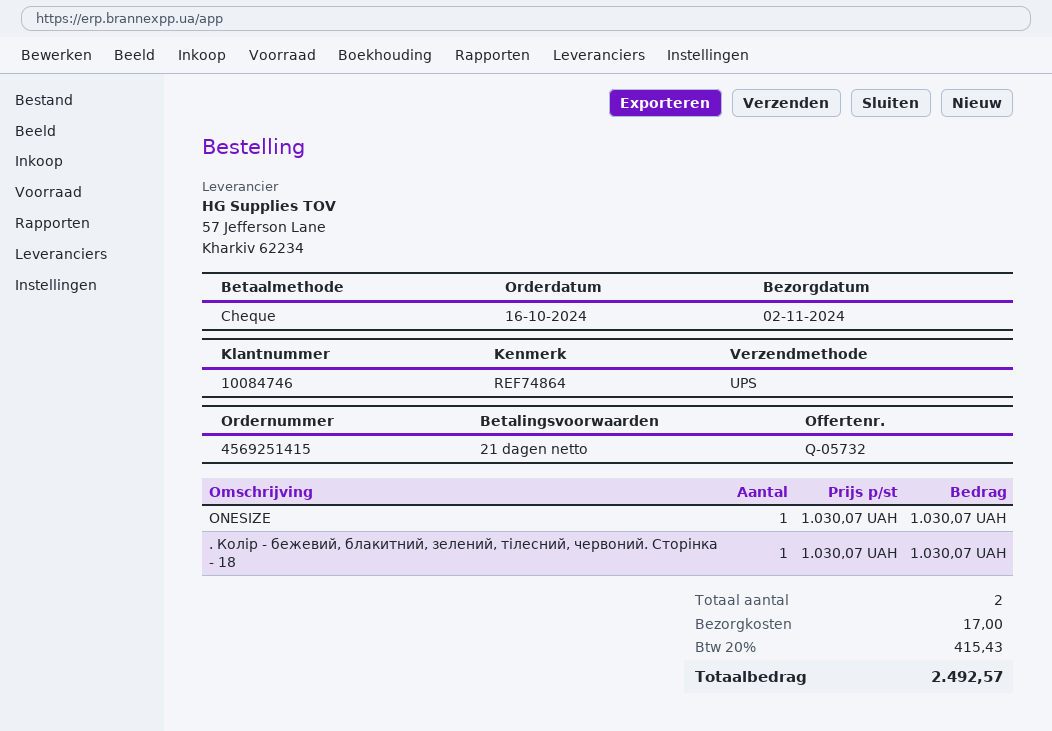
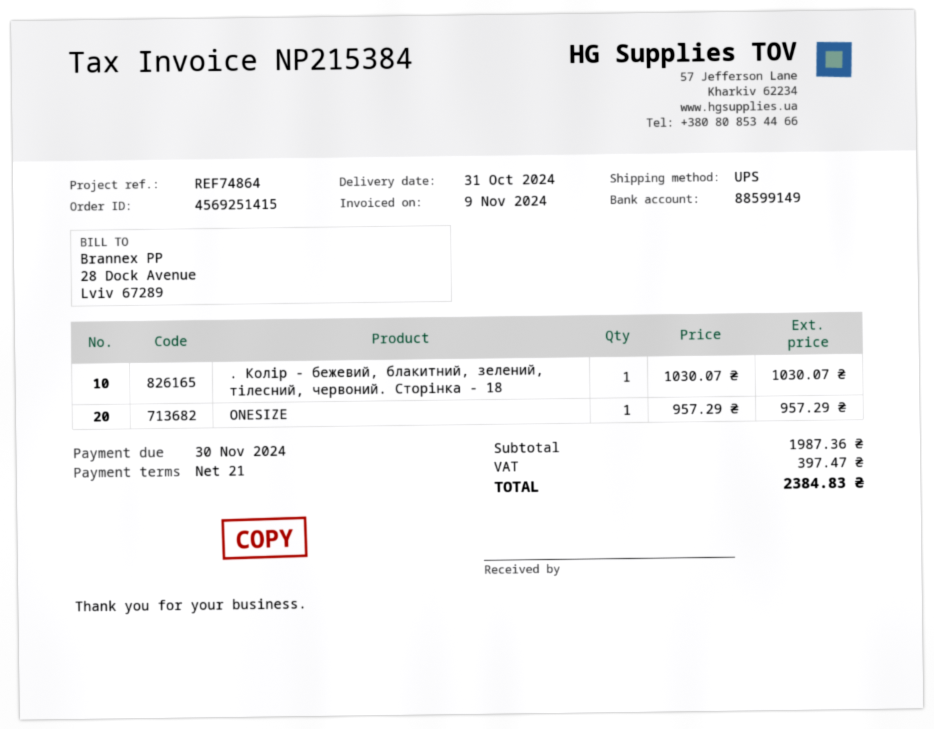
delivery date: 2024-11-02 -> 2024-10-31
ONESIZE: 1 x 1030.07 = 1030.07 -> 1 x 957.29 = 957.29
shipping: 17.00 -> none
tax: 415.43 -> 397.47
total: 2492.57 -> 2384.83

